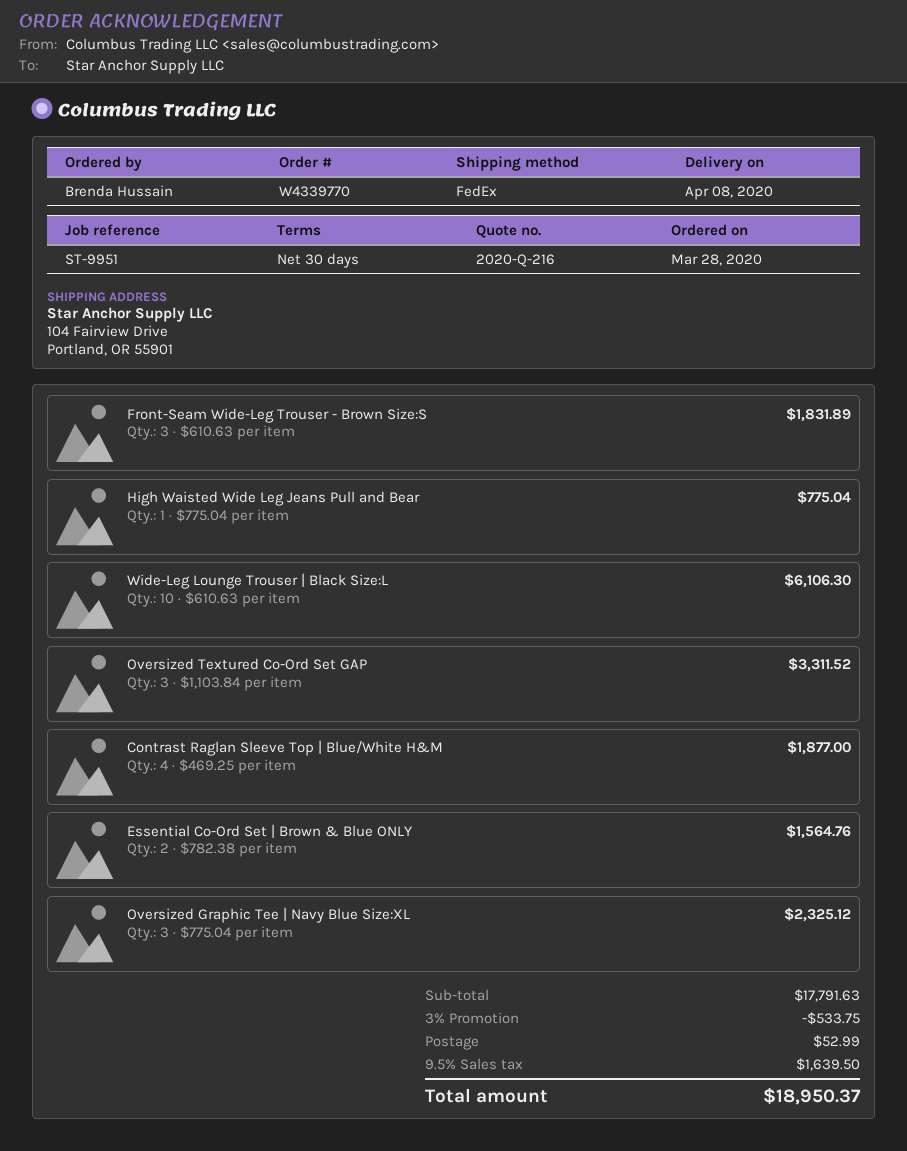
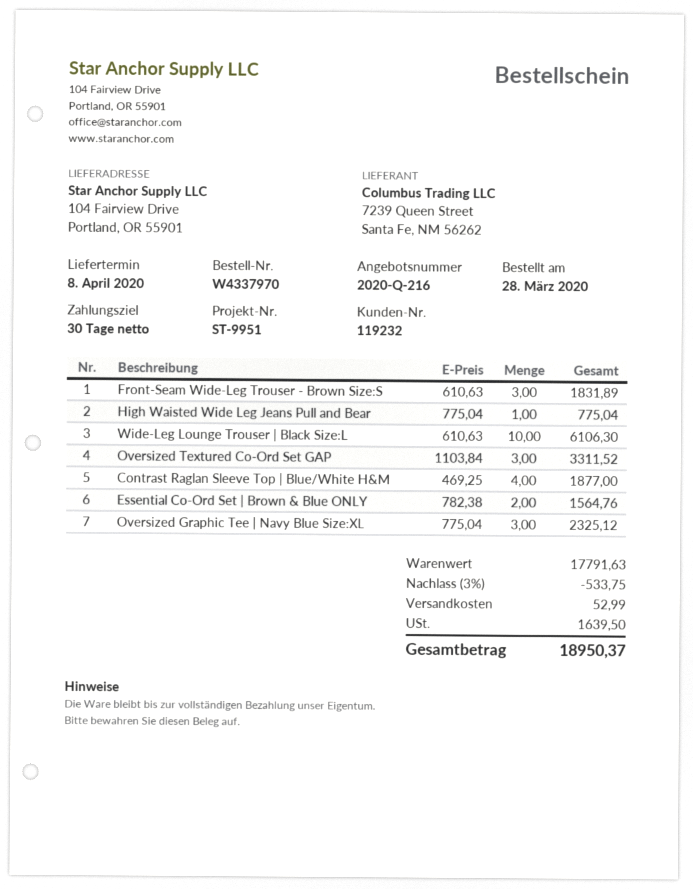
order number: W4339770 -> W4337970

